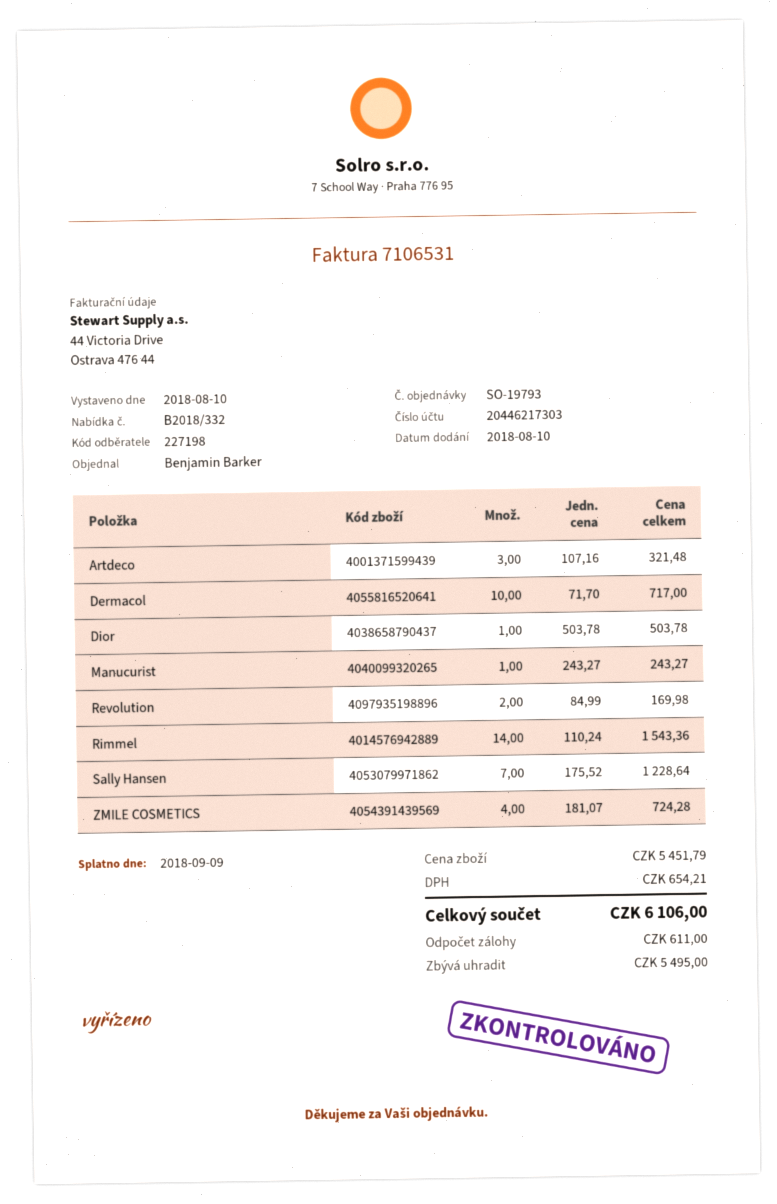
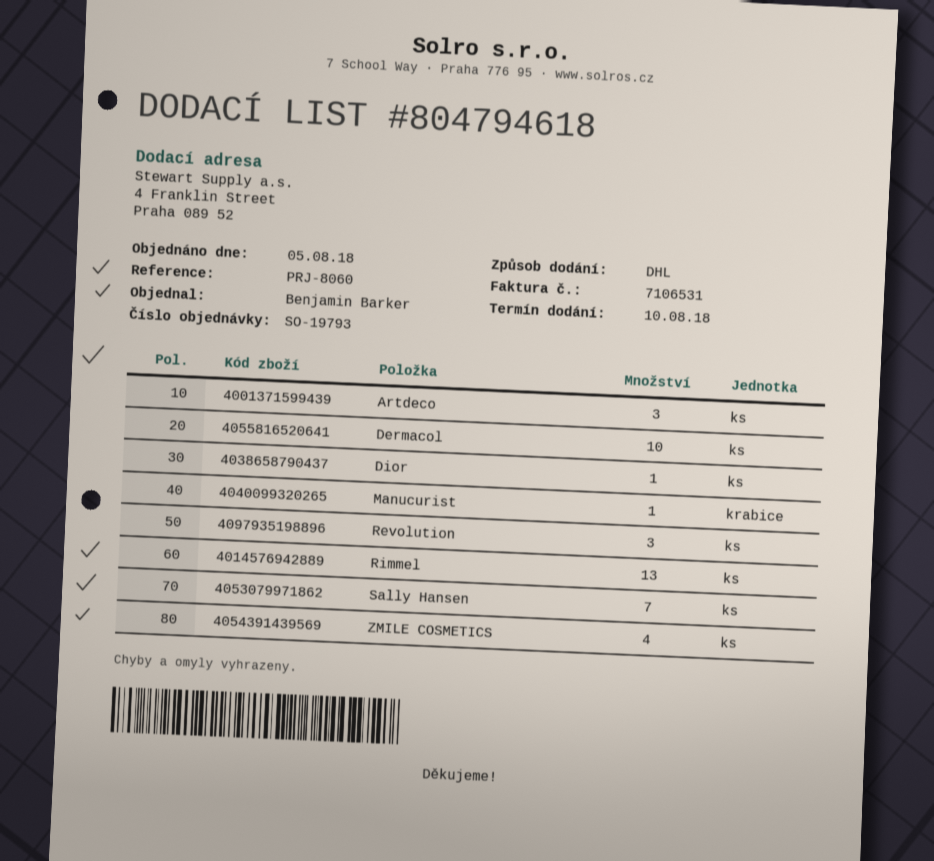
Revolution: 2 -> 3
Rimmel: 14 -> 13

